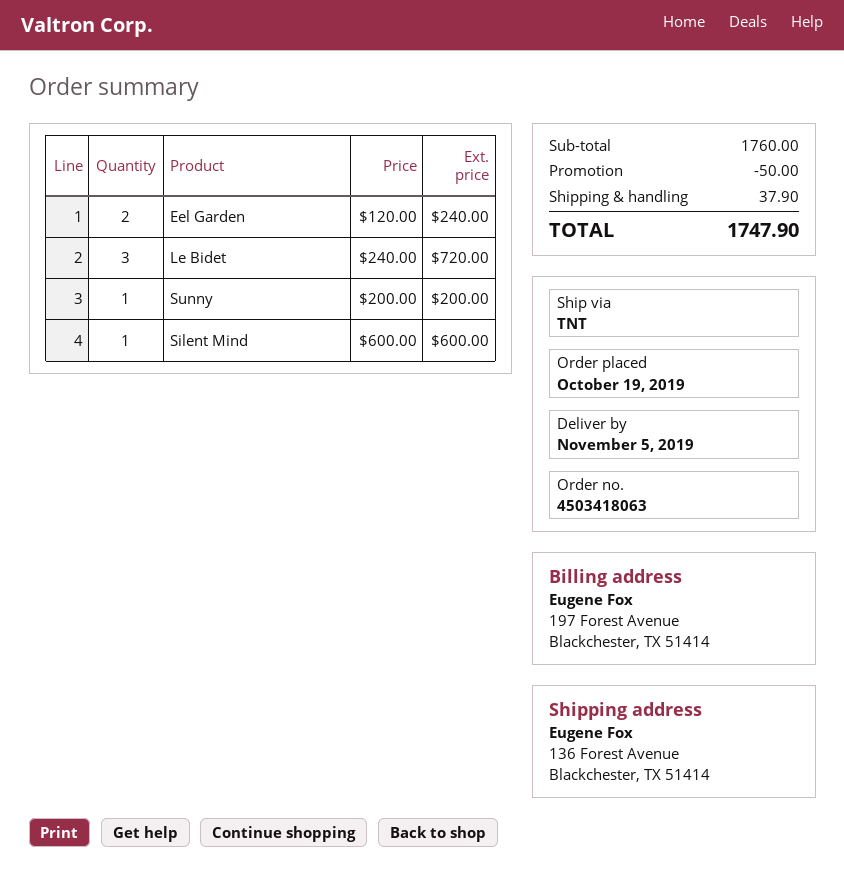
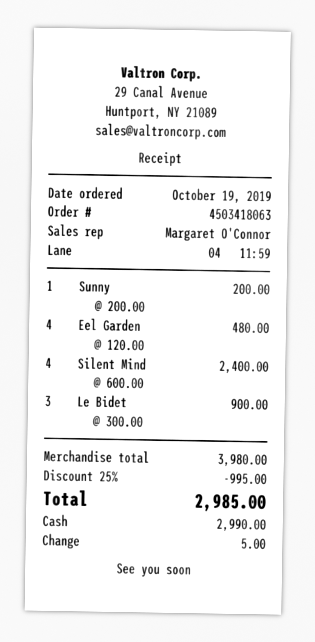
Eel Garden: 2 x 120.00 = 240.00 -> 4 x 120.00 = 480.00
Le Bidet: 3 x 240.00 = 720.00 -> 3 x 300.00 = 900.00
Silent Mind: 1 x 600.00 = 600.00 -> 4 x 600.00 = 2400.00
subtotal: 1760.00 -> 3980.00
discount: 50.00 -> 995.00
shipping: 37.90 -> none
total: 1747.90 -> 2985.00

